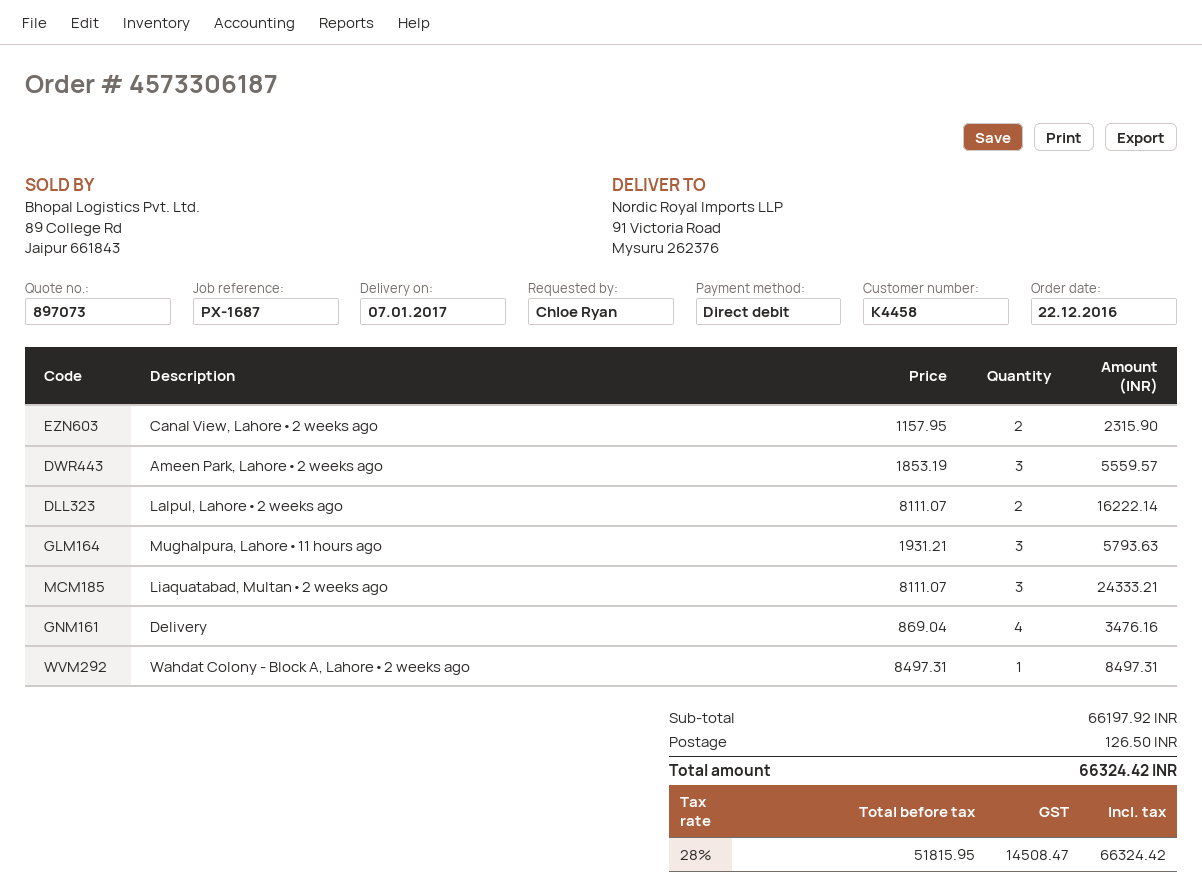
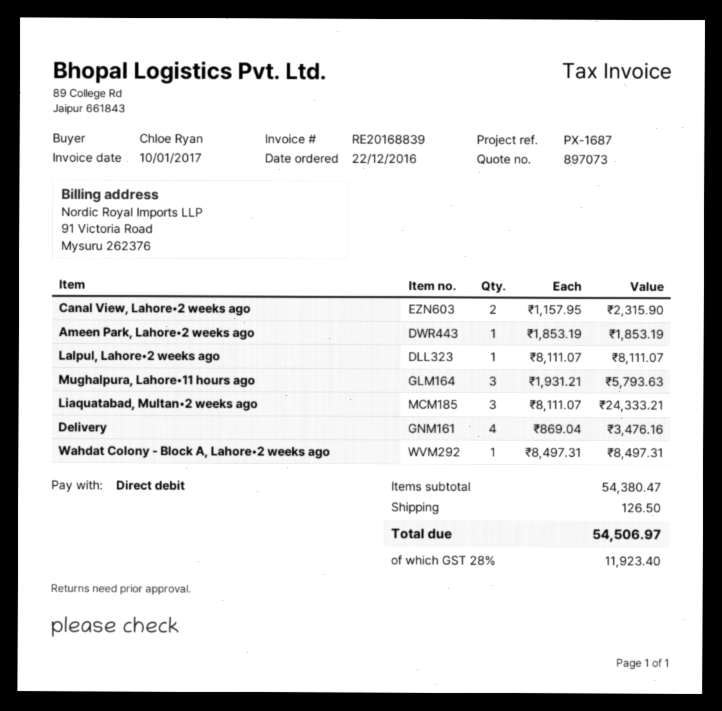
Ameen Park, Lahore•2 weeks ago: 3 x 1853.19 = 5559.57 -> 1 x 1853.19 = 1853.19
Lalpul, Lahore•2 weeks ago: 2 x 8111.07 = 16222.14 -> 1 x 8111.07 = 8111.07
subtotal: 66197.92 -> 54380.47
tax: 28% = 14508.47 -> 28% = 11923.40
total: 66324.42 -> 54506.97

